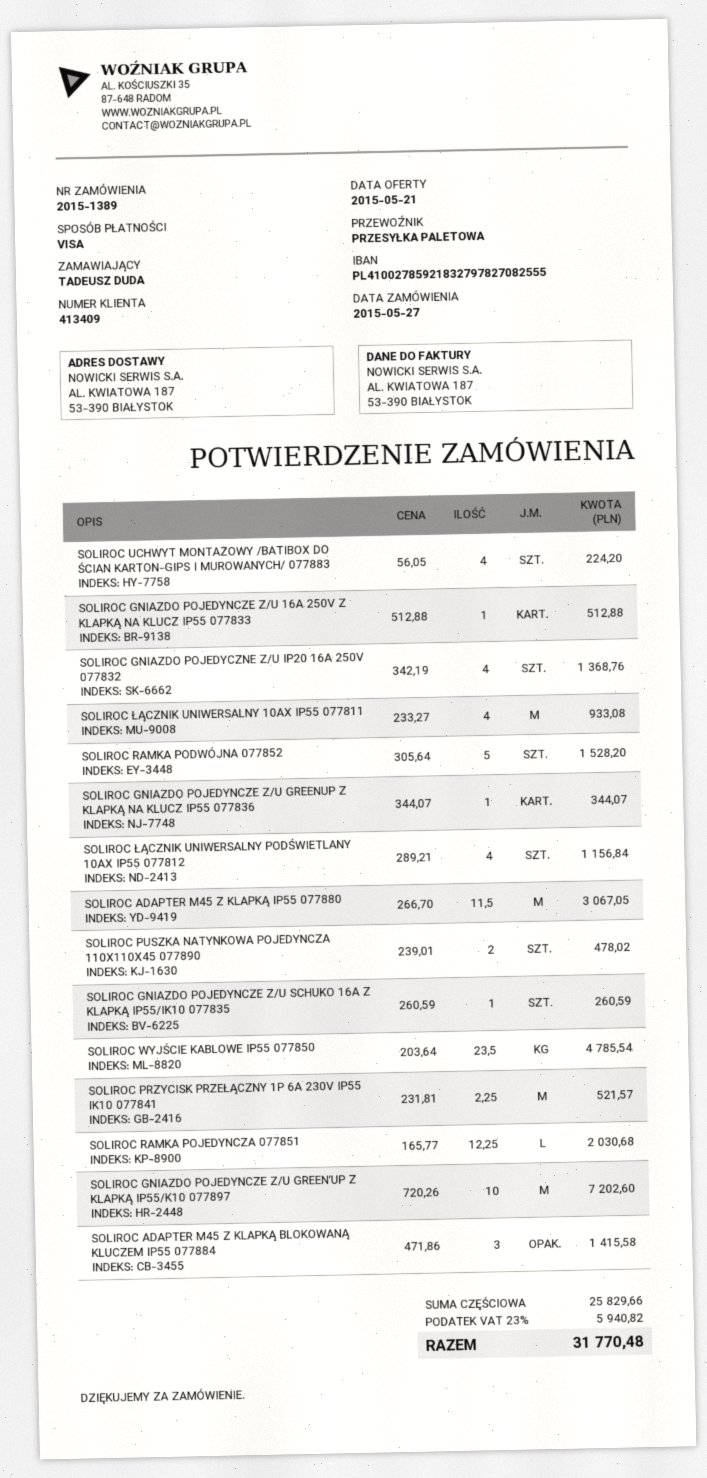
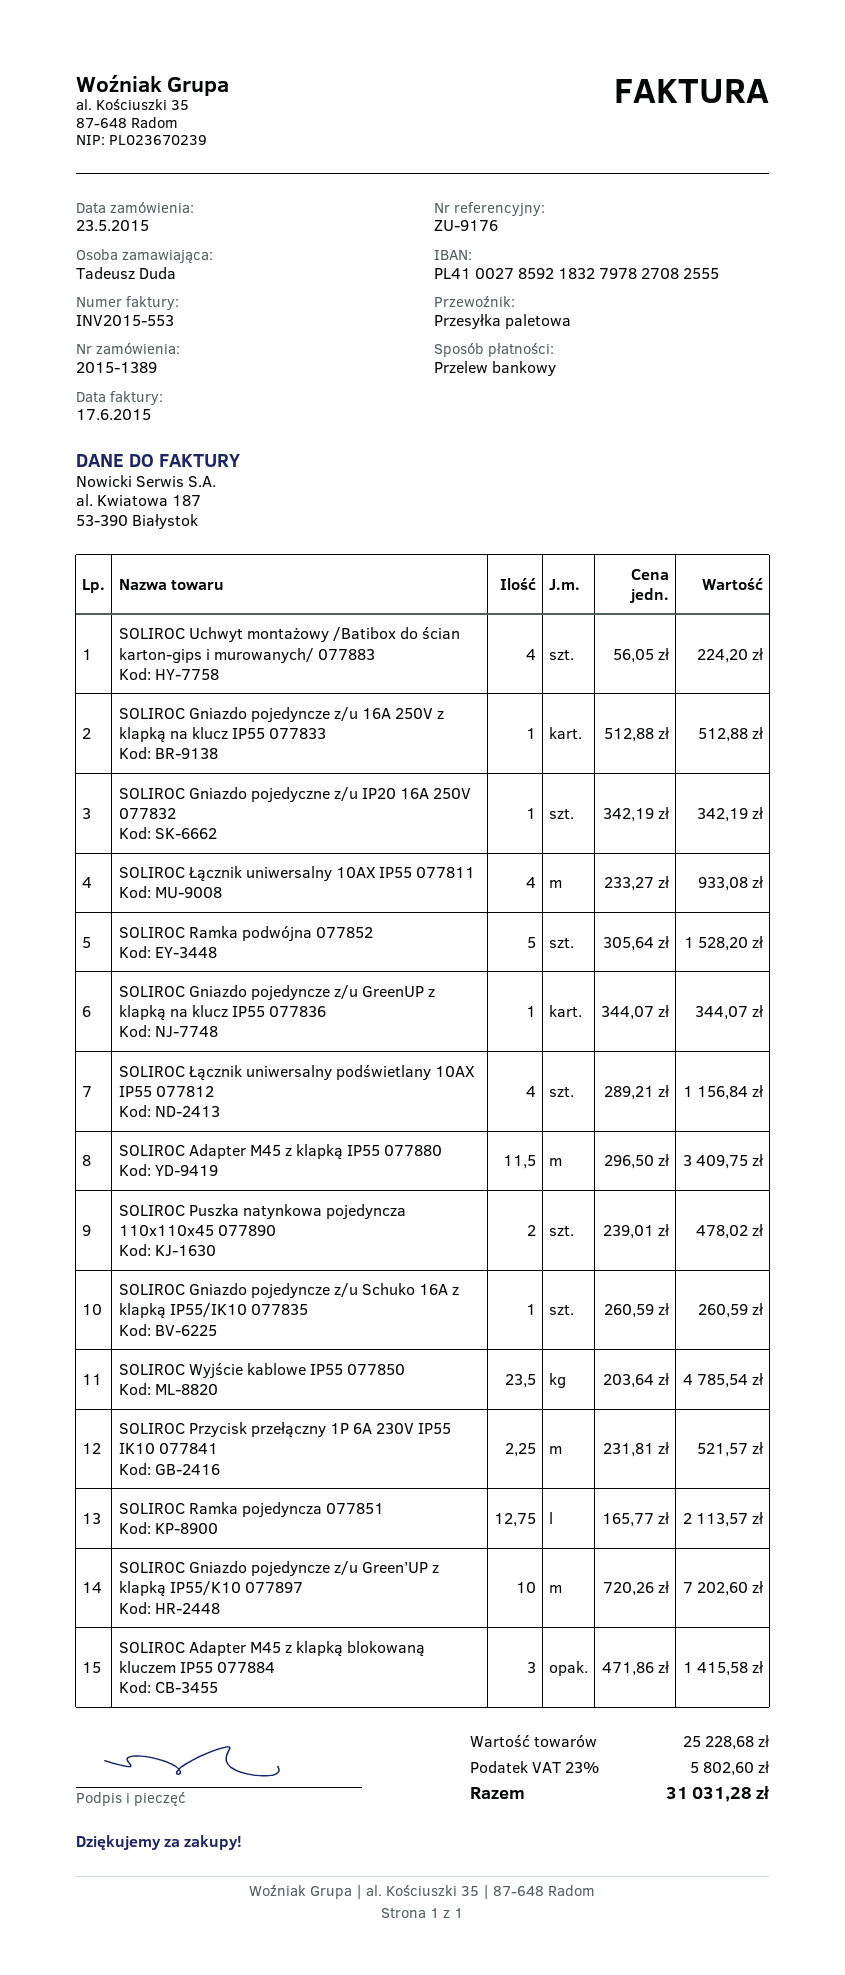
order date: 2015-05-27 -> 2015-05-23
payment method: Visa -> bank transfer
SOLIROC GNIAZDO POJEDYCZNE Z/U IP20 16A 250V 077832: 4 x 342.19 = 1368.76 -> 1 x 342.19 = 342.19
SOLIROC ADAPTER M45 Z KLAPKĄ IP55 077880: 11.5 x 266.70 = 3067.05 -> 11.5 x 296.50 = 3409.75
SOLIROC RAMKA POJEDYNCZA 077851: 12.25 x 165.77 = 2030.68 -> 12.75 x 165.77 = 2113.57
subtotal: 25829.66 -> 25228.68
tax: 23% = 5940.82 -> 23% = 5802.60
total: 31770.48 -> 31031.28

